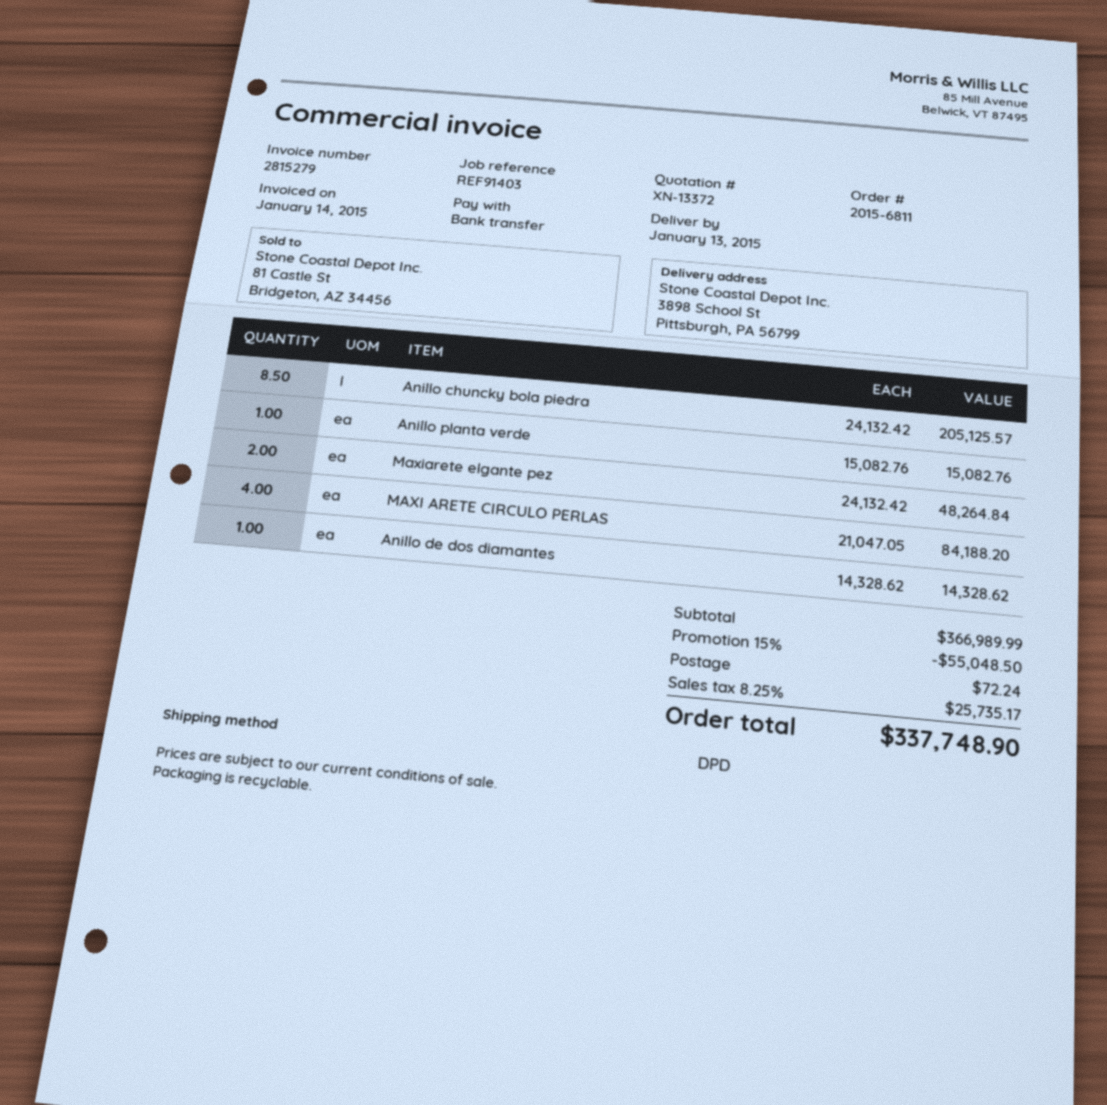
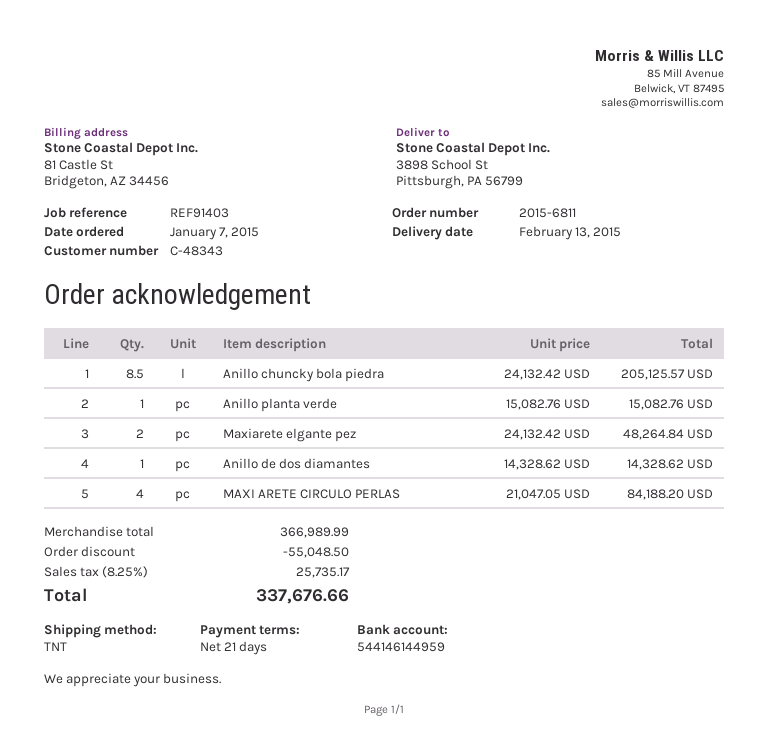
delivery date: 2015-01-13 -> 2015-02-13
shipping method: DPD -> TNT
shipping: 72.24 -> none
total: 337748.90 -> 337676.66

